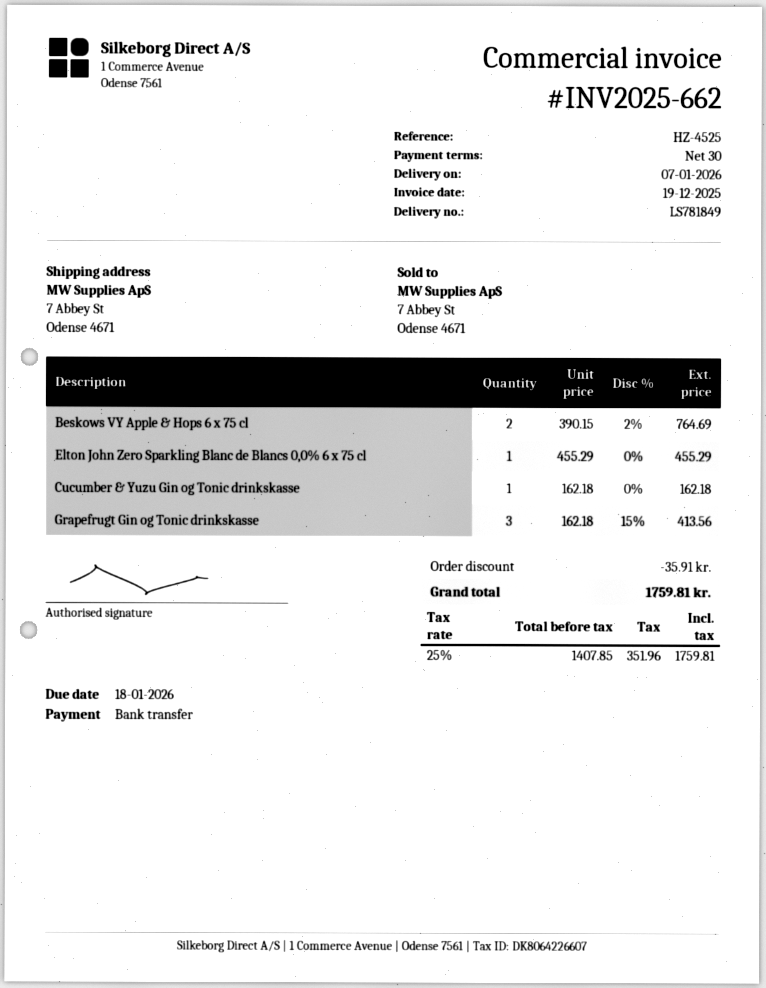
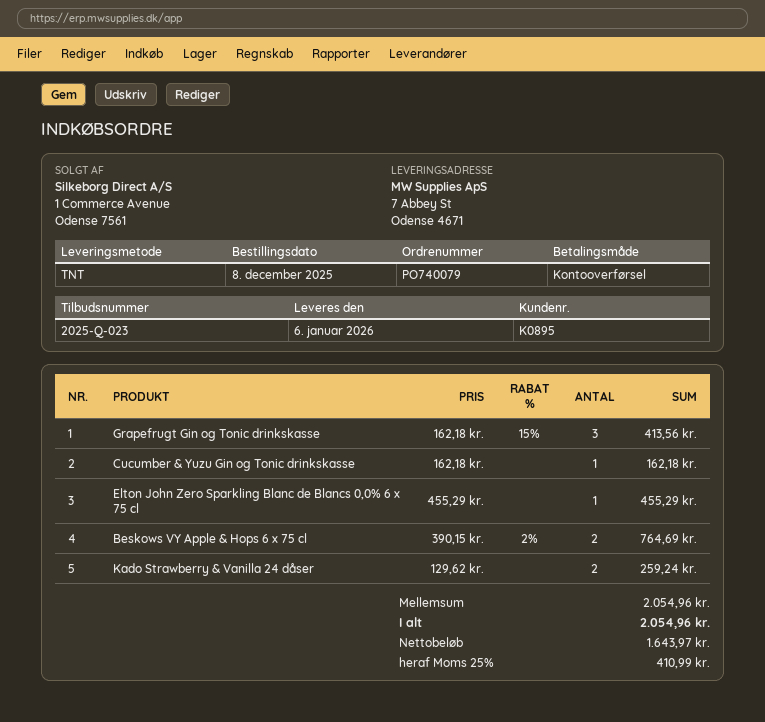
delivery date: 2026-01-07 -> 2026-01-06
Kado Strawberry & Vanilla 24 dåser: none -> 2 x 129.62 = 259.24
discount: 35.91 -> none
net: 1407.85 -> 1643.97
tax: 25% = 351.96 -> 25% = 410.99
total: 1759.81 -> 2054.96

